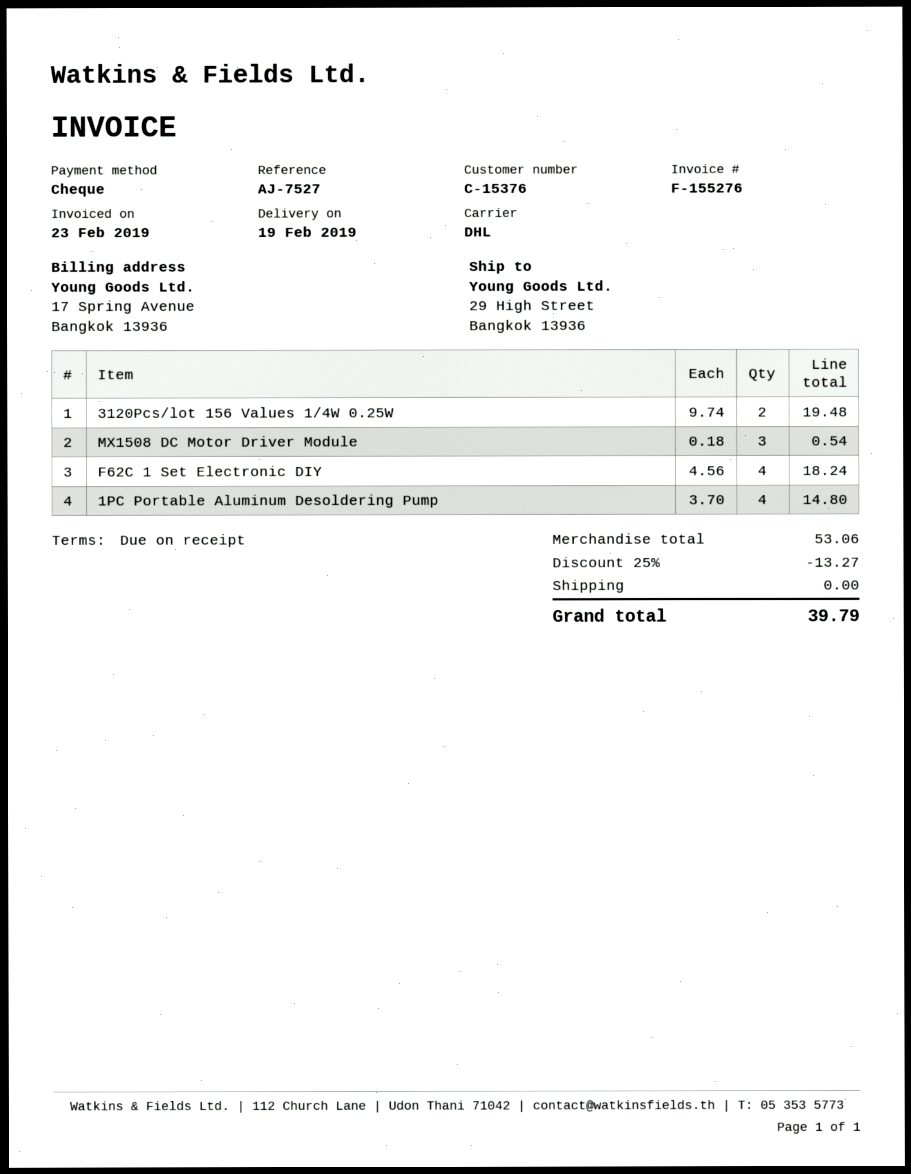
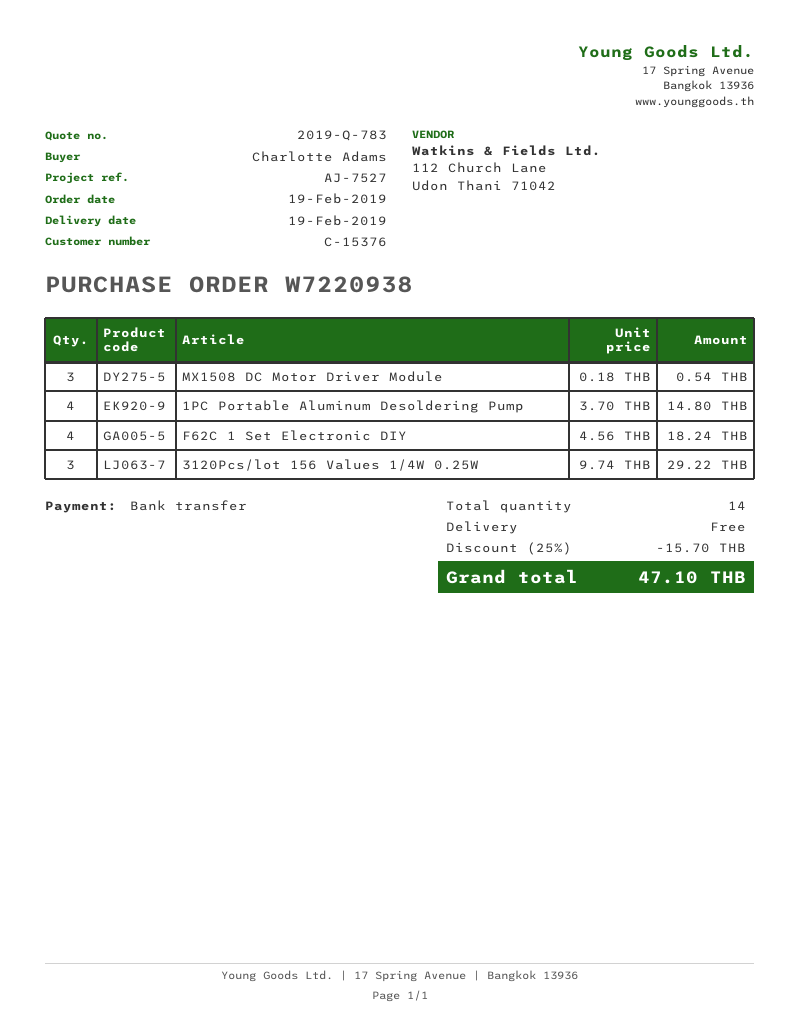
payment method: cheque -> bank transfer
3120Pcs/lot 156 Values 1/4W 0.25W: 2 x 9.74 = 19.48 -> 3 x 9.74 = 29.22
discount: 25% = 13.27 -> 25% = 15.70
total: 39.79 -> 47.10

